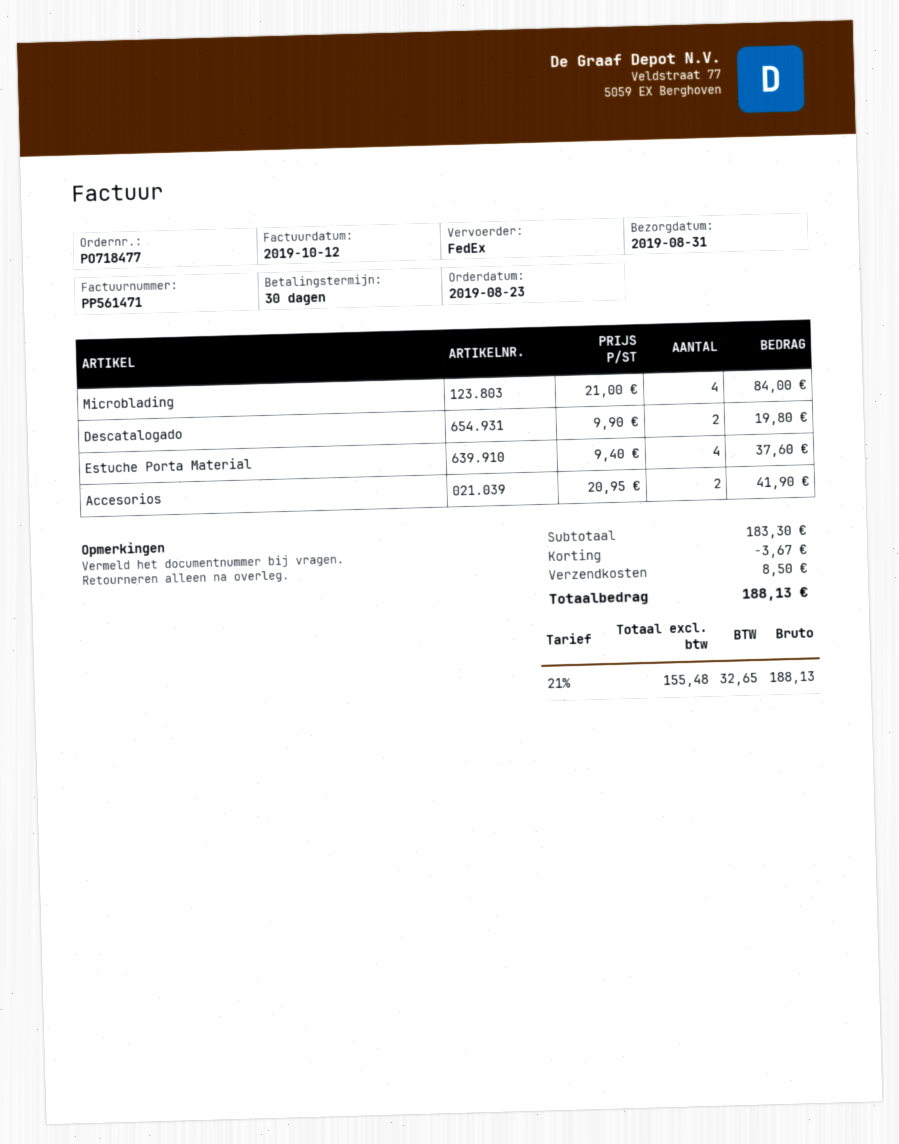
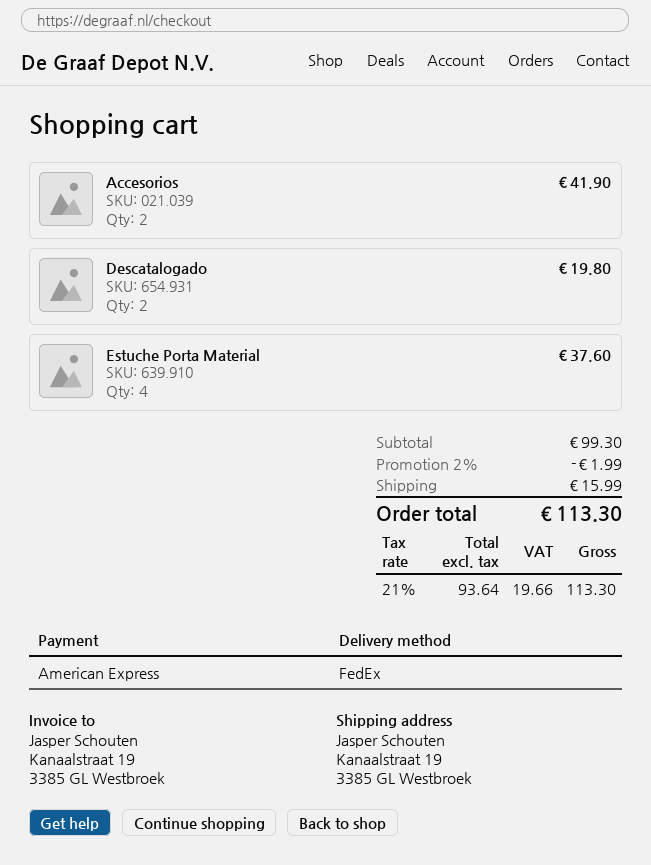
Microblading: 4 for 84.00 -> none
subtotal: 183.30 -> 99.30
discount: 3.67 -> 1.99
shipping: 8.50 -> 15.99
net: 155.48 -> 93.64
tax: 21% = 32.65 -> 21% = 19.66
total: 188.13 -> 113.30

